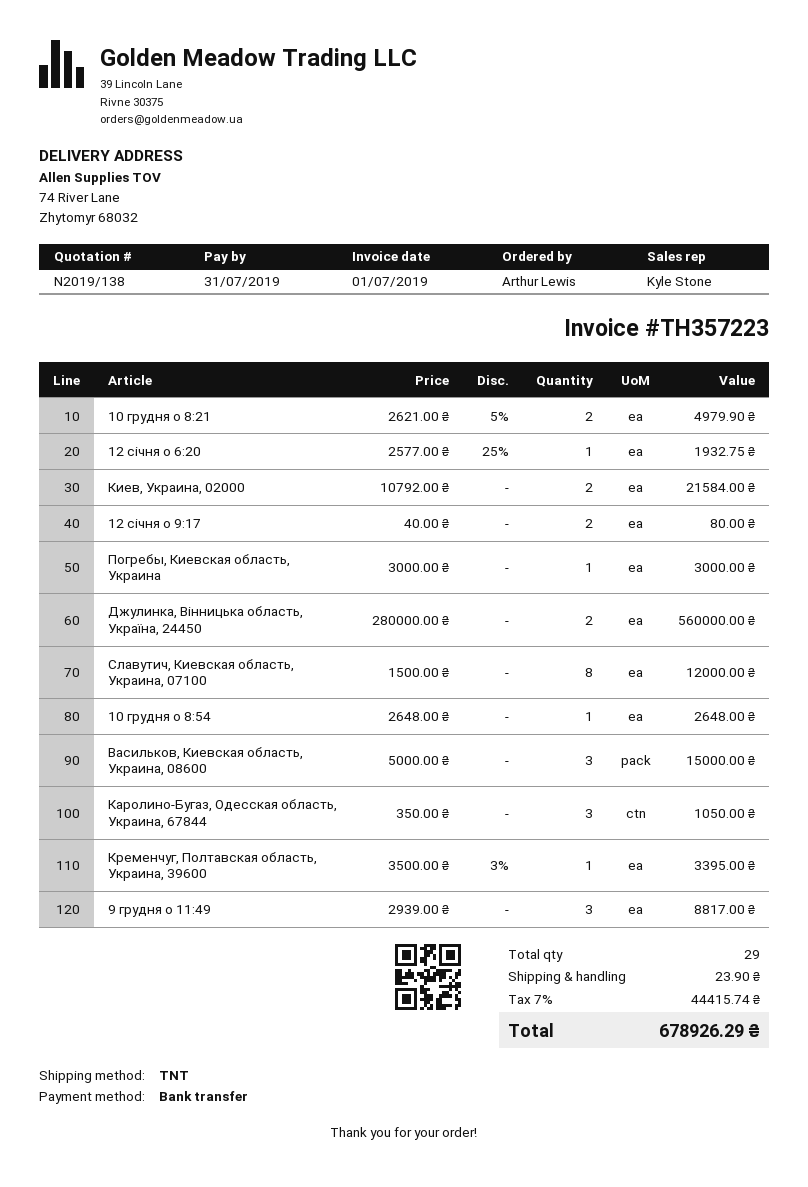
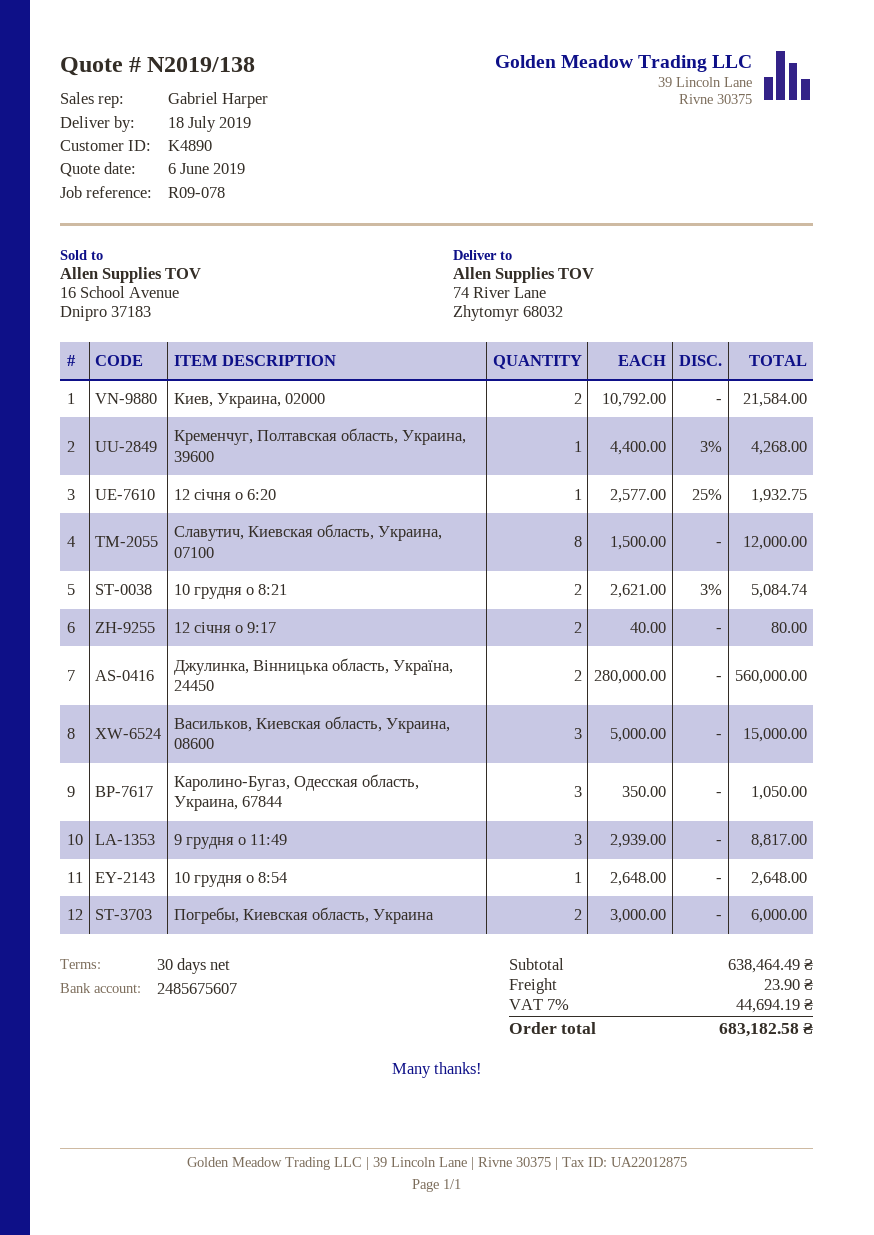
sales rep: Kyle Stone -> Gabriel Harper
10 грудня о 8:21: 2 x 2621.00 - 5% = 4979.90 -> 2 x 2621.00 - 3% = 5084.74
Погребы, Киевская область, Украина: 1 x 3000.00 = 3000.00 -> 2 x 3000.00 = 6000.00
Кременчуг, Полтавская область, Украина, 39600: 1 x 3500.00 - 3% = 3395.00 -> 1 x 4400.00 - 3% = 4268.00
tax: 7% = 44415.74 -> 7% = 44694.19
total: 678926.29 -> 683182.58

